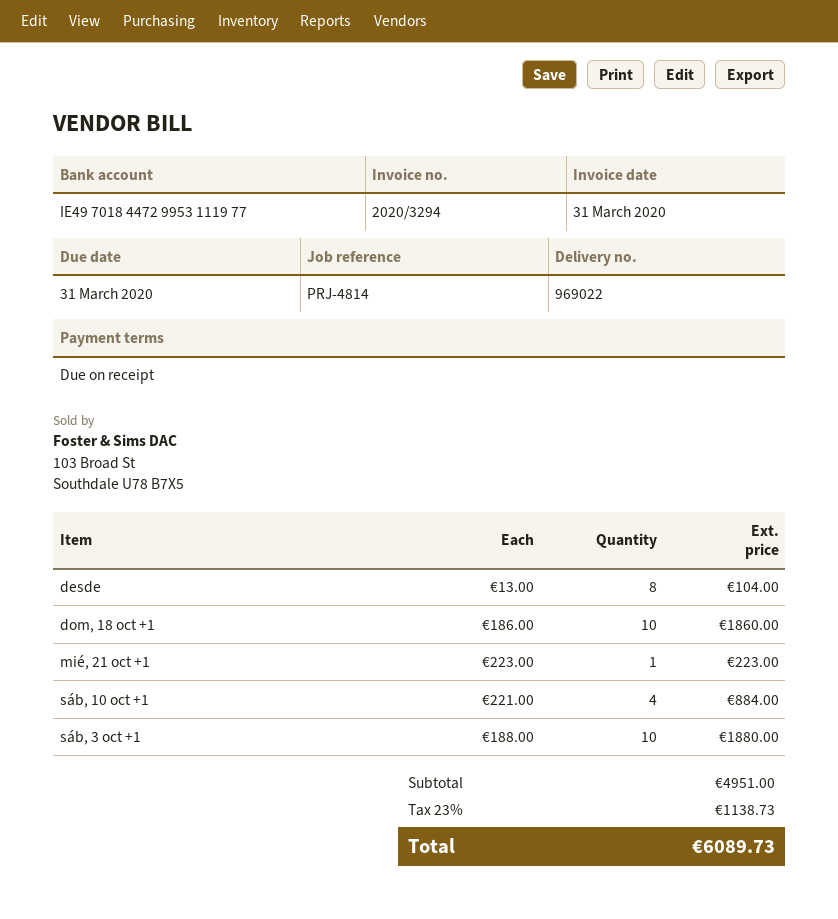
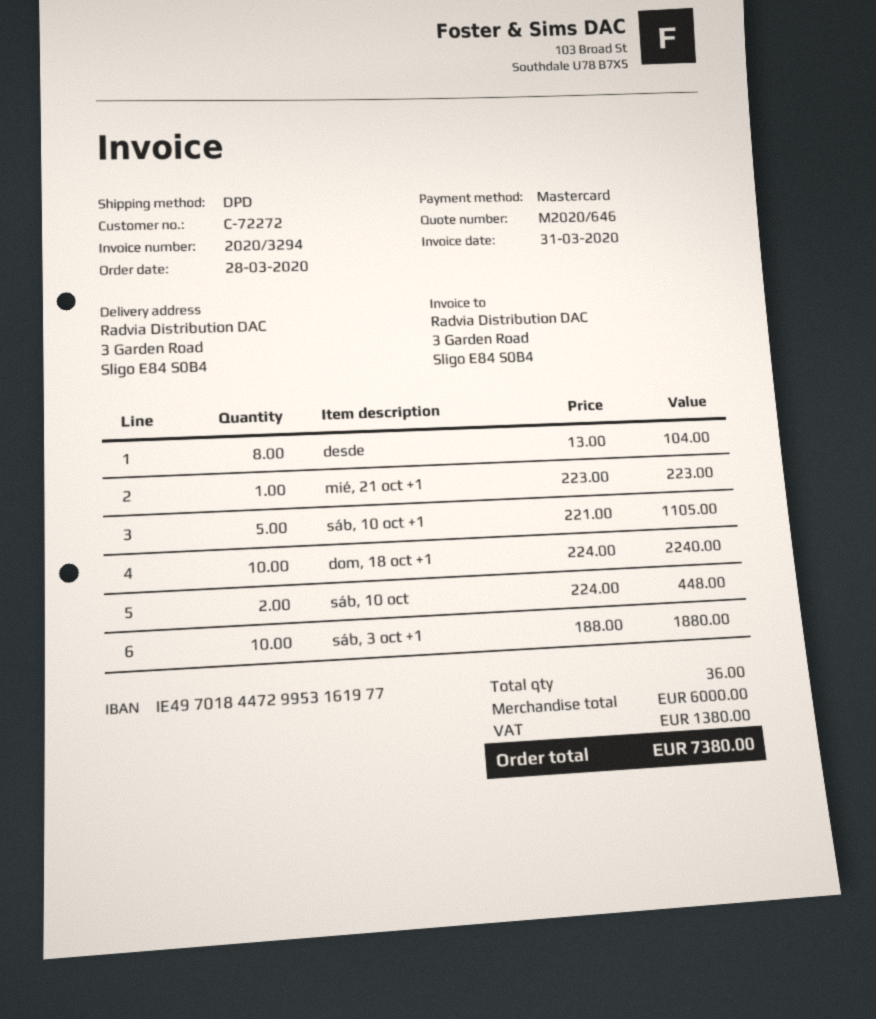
bank account: IE49701844729953111977 -> IE49701844729953161977
dom, 18 oct +1: 10 x 186.00 = 1860.00 -> 10 x 224.00 = 2240.00
sáb, 10 oct +1: 4 x 221.00 = 884.00 -> 5 x 221.00 = 1105.00
sáb, 10 oct: none -> 2 x 224.00 = 448.00
subtotal: 4951.00 -> 6000.00
tax: 1138.73 -> 1380.00
total: 6089.73 -> 7380.00

